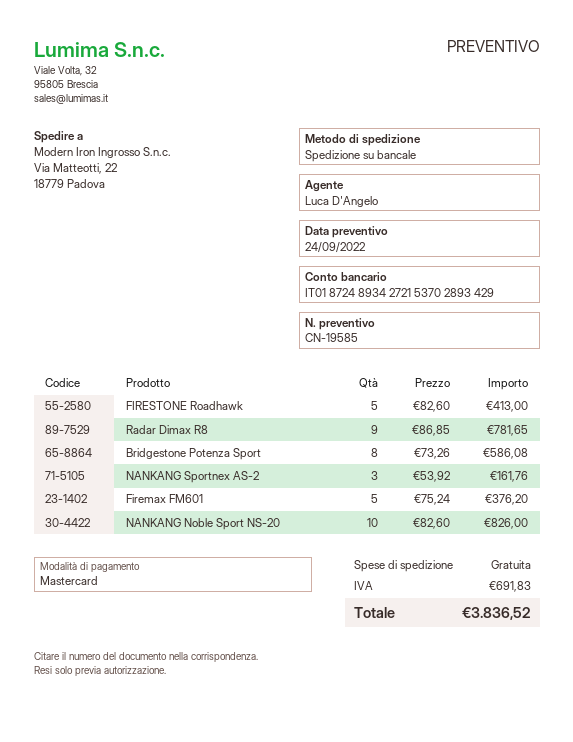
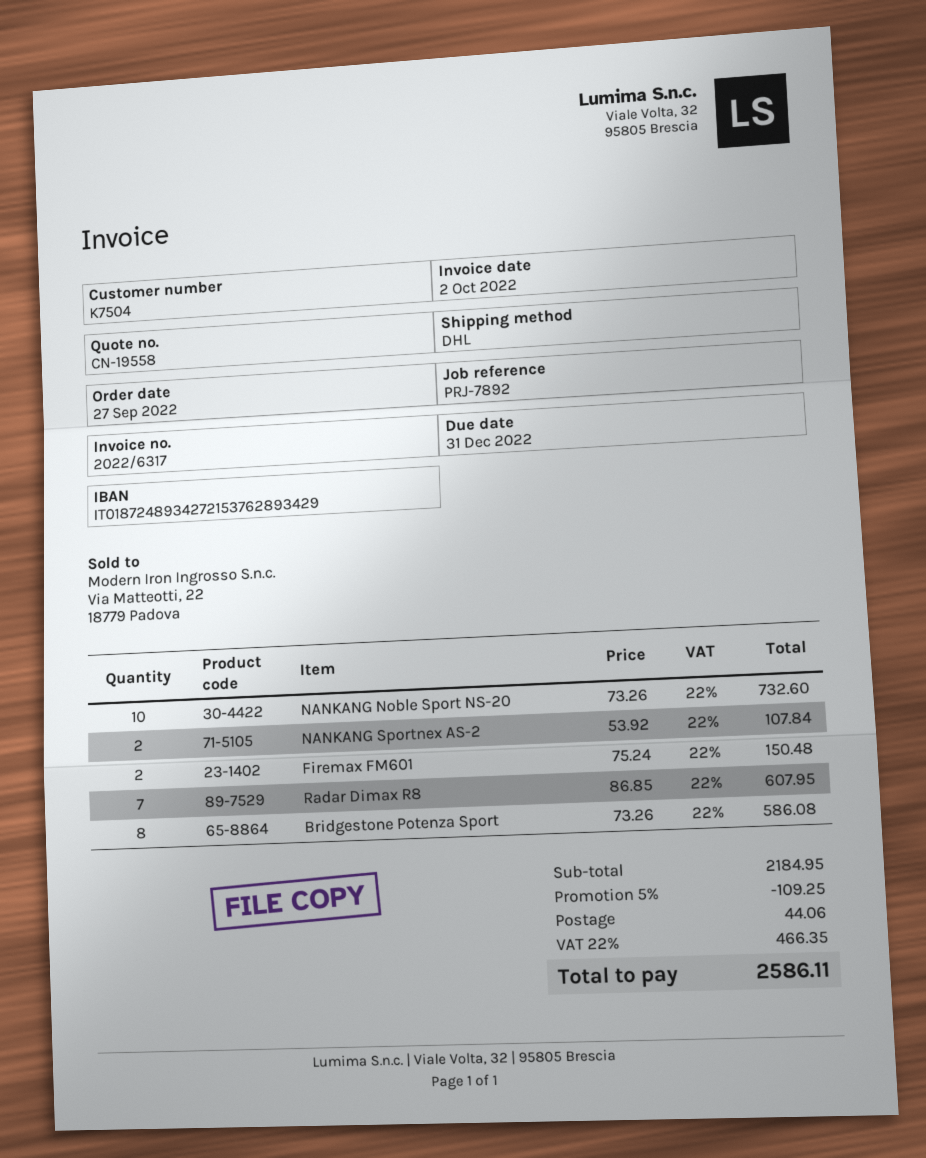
quote number: CN-19585 -> CN-19558
bank account: IT0187248934272153702893429 -> IT0187248934272153762893429
shipping method: pallet freight -> DHL
FIRESTONE Roadhawk: 5 x 82.60 = 413.00 -> none
Radar Dimax R8: 9 x 86.85 = 781.65 -> 7 x 86.85 = 607.95
NANKANG Sportnex AS-2: 3 x 53.92 = 161.76 -> 2 x 53.92 = 107.84
Firemax FM601: 5 x 75.24 = 376.20 -> 2 x 75.24 = 150.48
NANKANG Noble Sport NS-20: 10 x 82.60 = 826.00 -> 10 x 73.26 = 732.60
discount: none -> 5% = 109.25
shipping: 0.00 -> 44.06
tax: 691.83 -> 466.35
total: 3836.52 -> 2586.11

